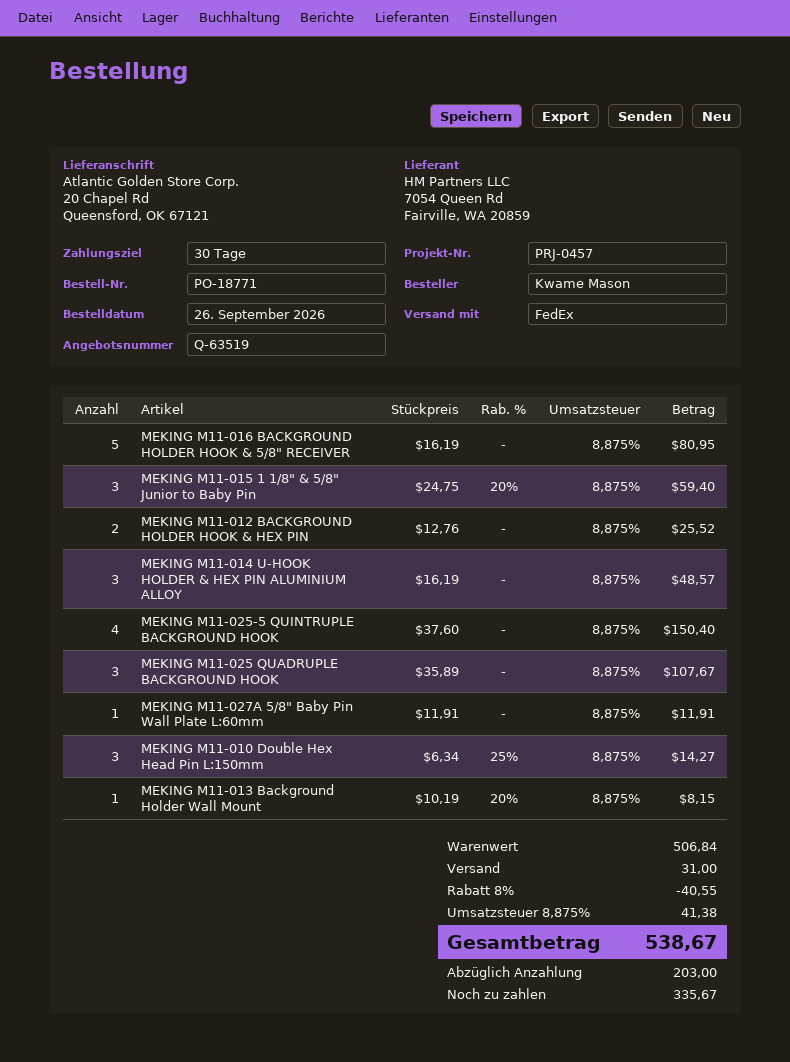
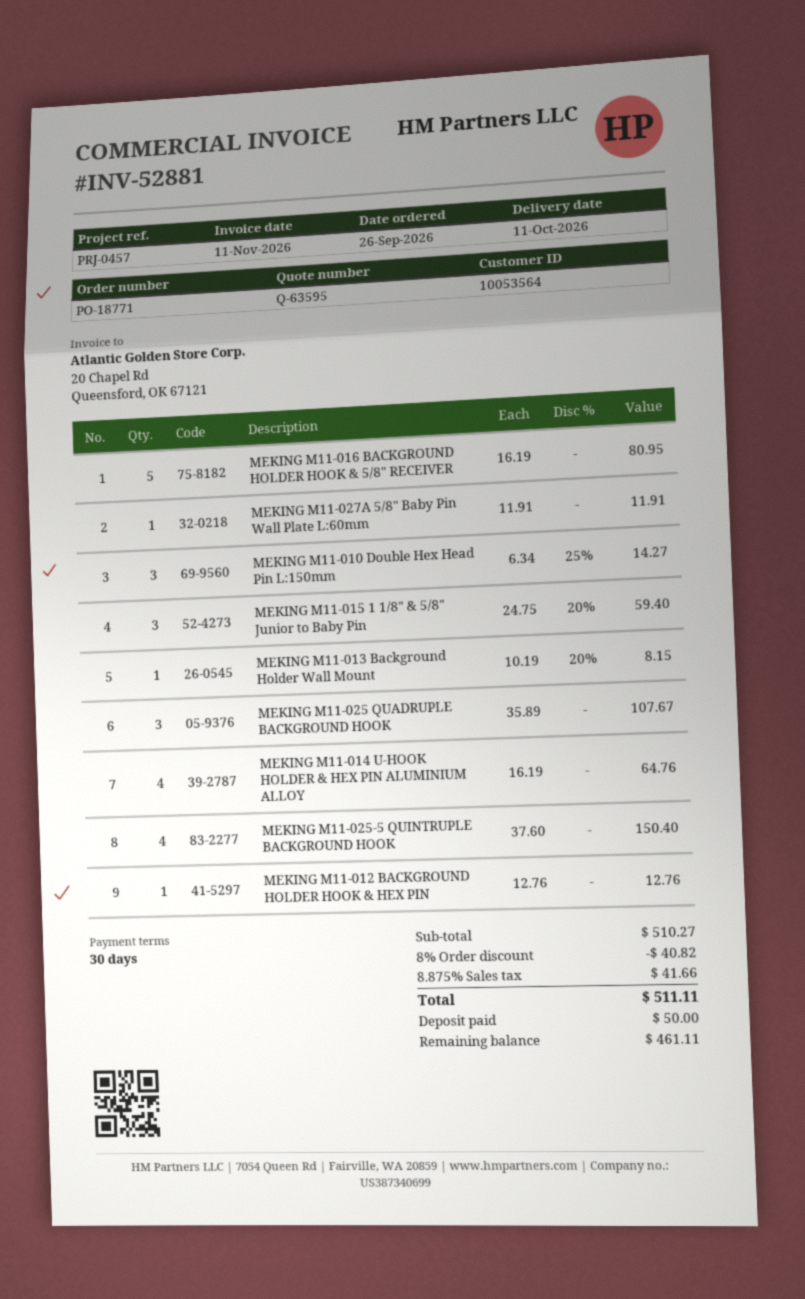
quote number: Q-63519 -> Q-63595
MEKING M11-012 BACKGROUND HOLDER HOOK & HEX PIN: 2 x 12.76 = 25.52 -> 1 x 12.76 = 12.76
MEKING M11-014 U-HOOK HOLDER & HEX PIN ALUMINIUM ALLOY: 3 x 16.19 = 48.57 -> 4 x 16.19 = 64.76
subtotal: 506.84 -> 510.27
discount: 8% = 40.55 -> 8% = 40.82
shipping: 31.00 -> none
tax: 8.875% = 41.38 -> 8.875% = 41.66
total: 538.67 -> 511.11
deposit: 203.00 -> 50.00
balance: 335.67 -> 461.11

